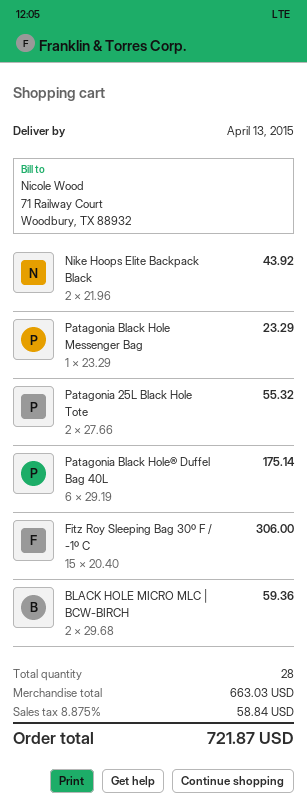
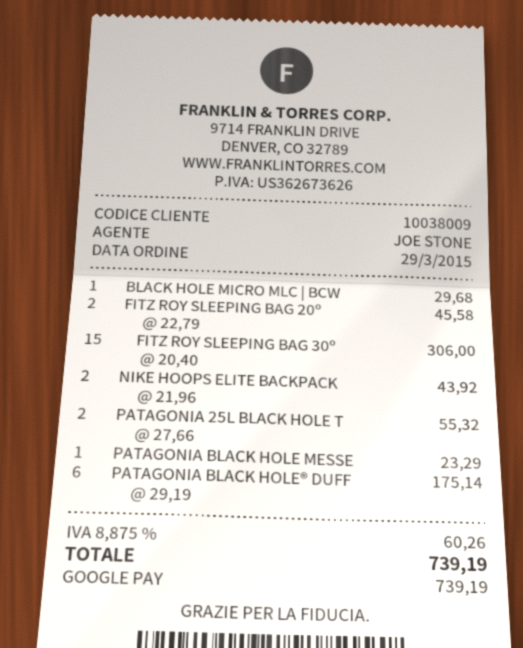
BLACK HOLE MICRO MLC | BCW-BIRCH: 2 x 29.68 = 59.36 -> 1 x 29.68 = 29.68
FITZ ROY SLEEPING BAG 20º: none -> 2 x 22.79 = 45.58
tax: 8.875% = 58.84 -> 8.875% = 60.26
total: 721.87 -> 739.19

